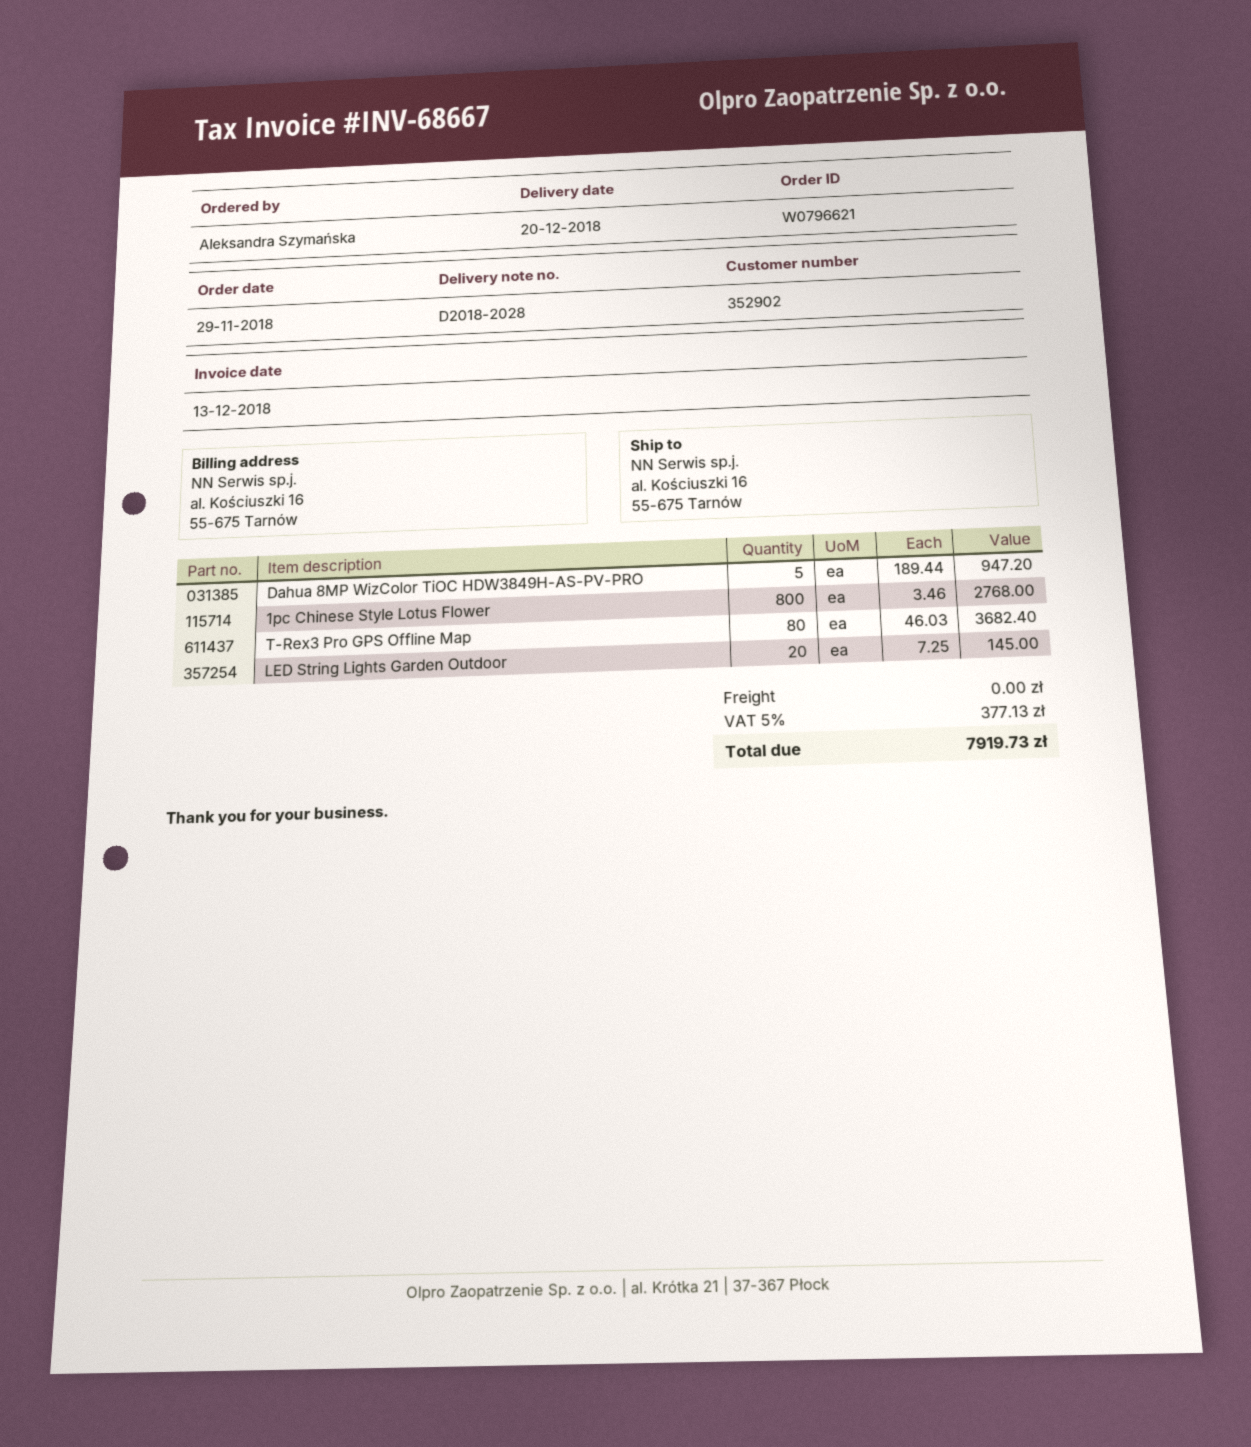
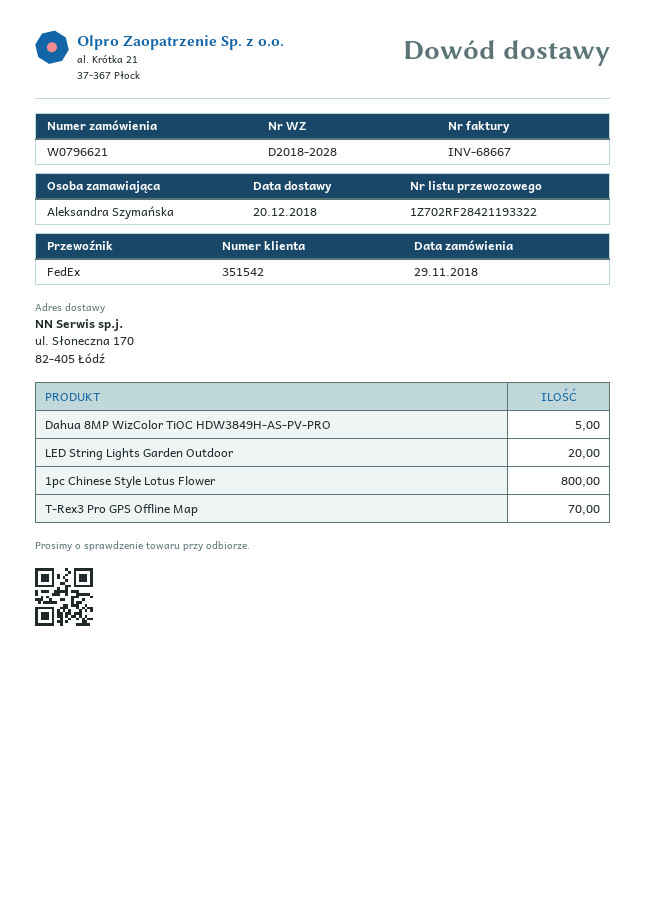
customer number: 352902 -> 351542
ship to: al. Kościuszki 16, 55-675 Tarnów -> ul. Słoneczna 170, 82-405 Łódź
T-Rex3 Pro GPS Offline Map: 80 -> 70

